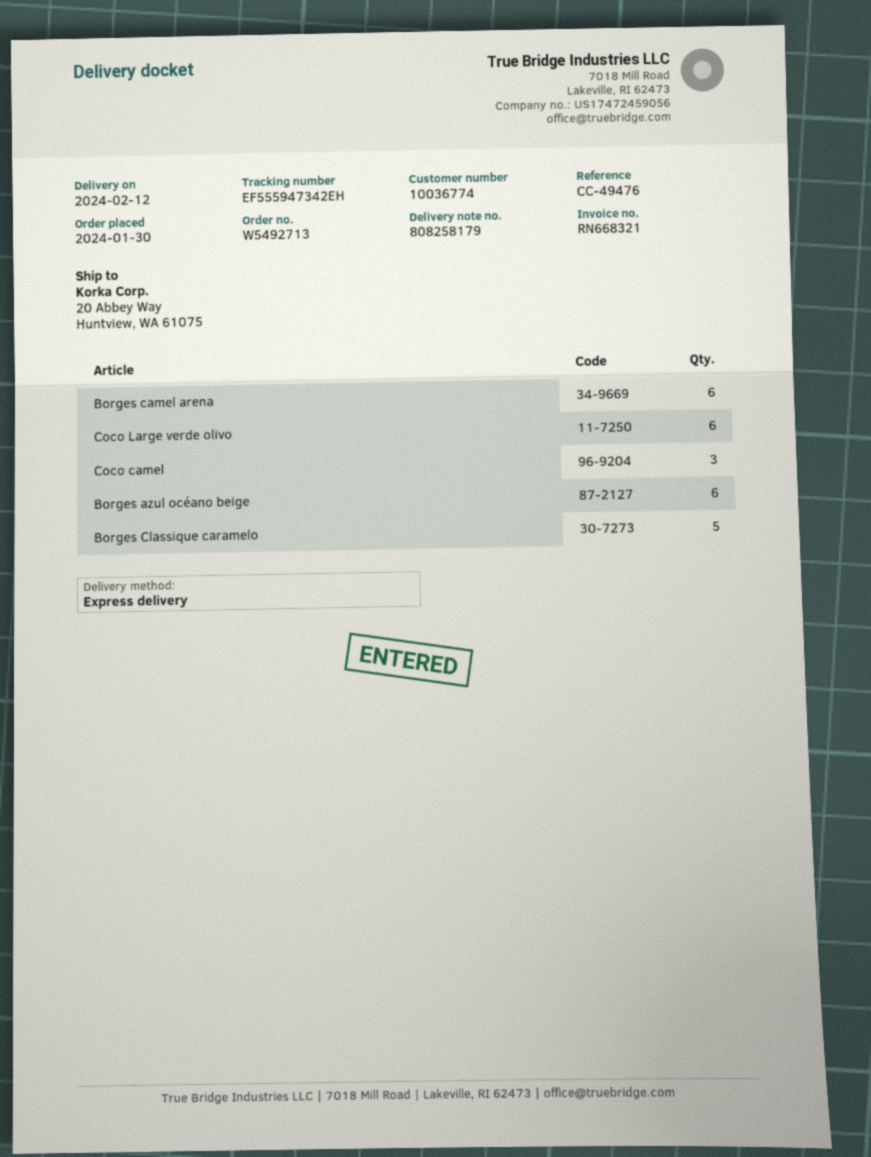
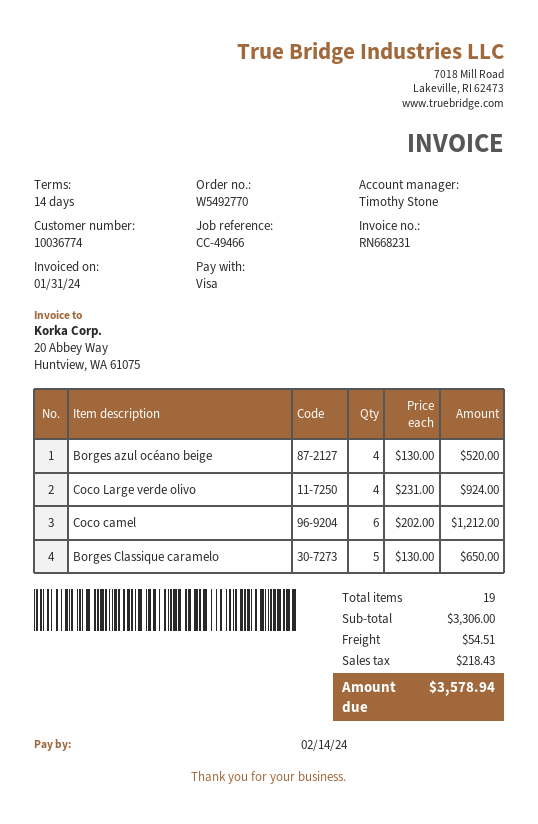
order number: W5492713 -> W5492770
invoice number: RN668321 -> RN668231
reference: CC-49476 -> CC-49466
Borges camel arena: 6 -> none
Coco Large verde olivo: 6 -> 4
Coco camel: 3 -> 6
Borges azul océano beige: 6 -> 4

